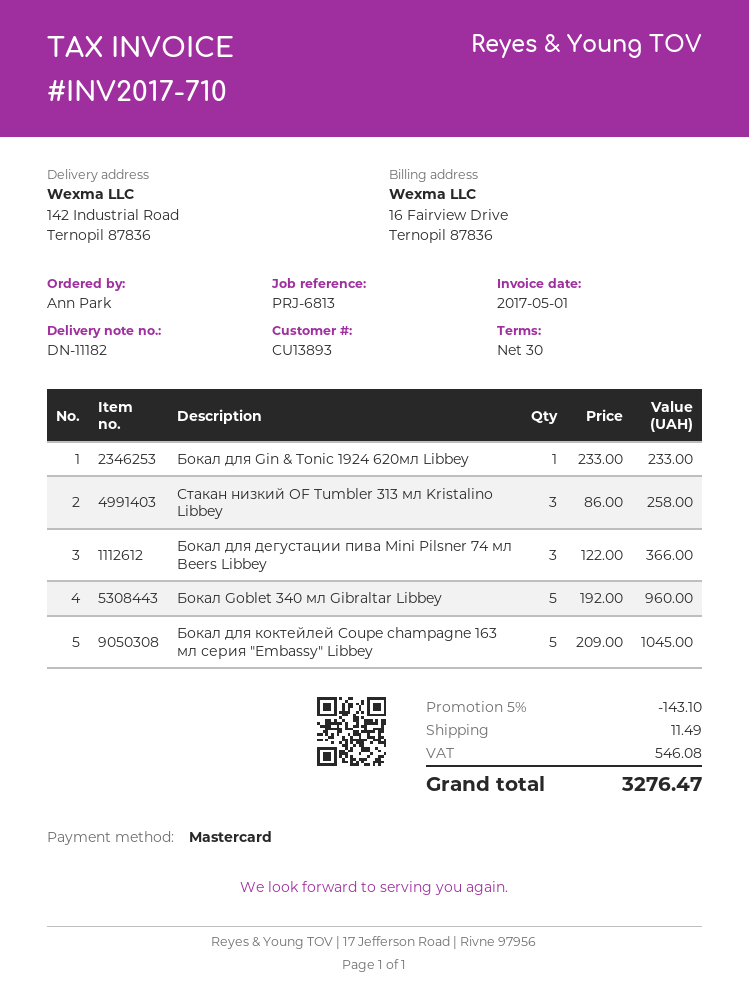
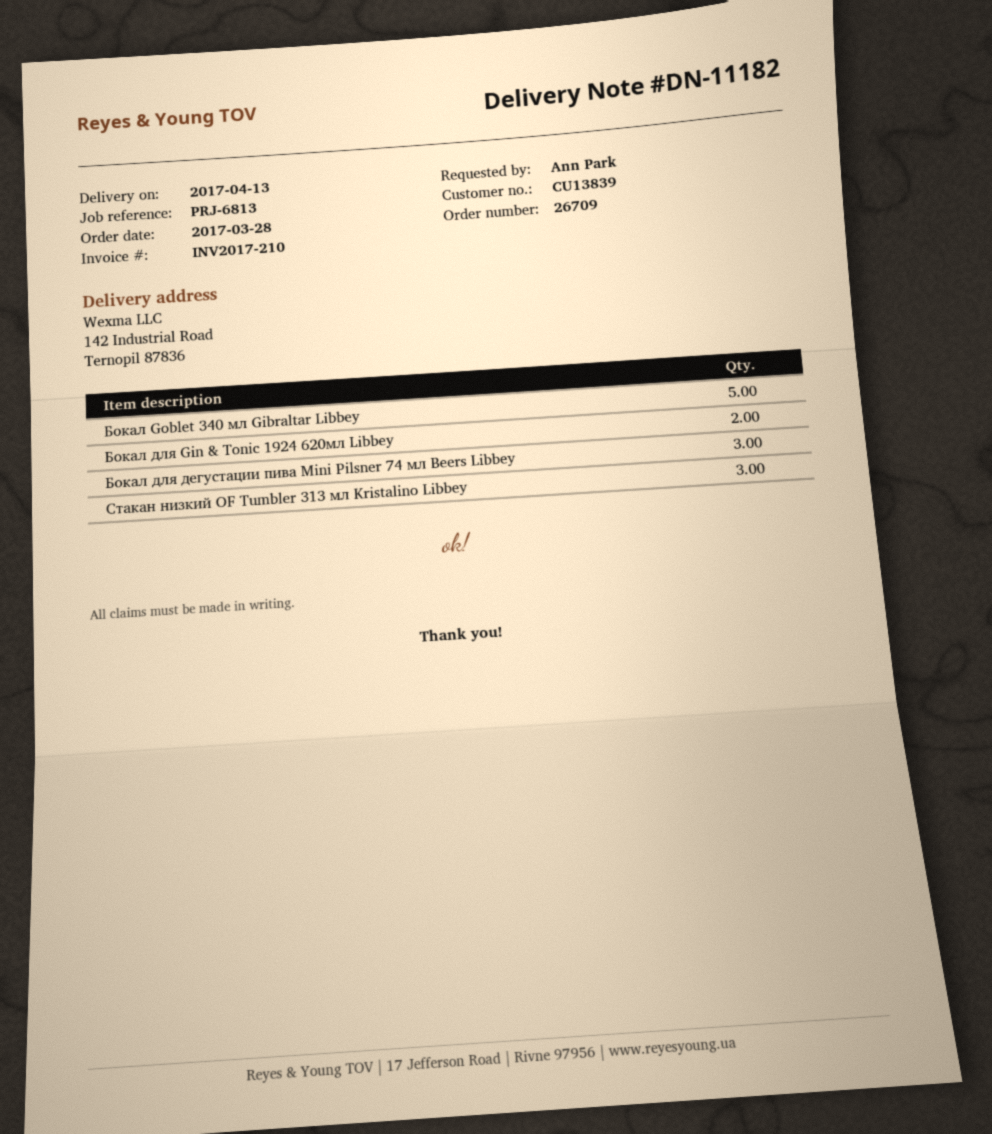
invoice number: INV2017-710 -> INV2017-210
customer number: CU13893 -> CU13839
Бокал для Gin & Tonic 1924 620мл Libbey: 1 -> 2
Бокал для коктейлей Coupe champagne 163 мл серия "Embassy" Libbey: 5 -> none

